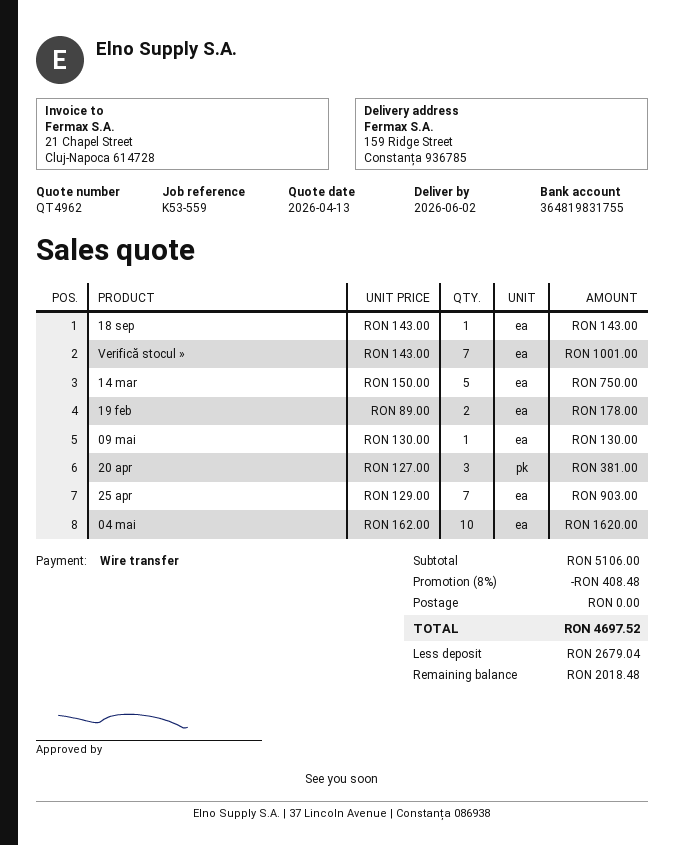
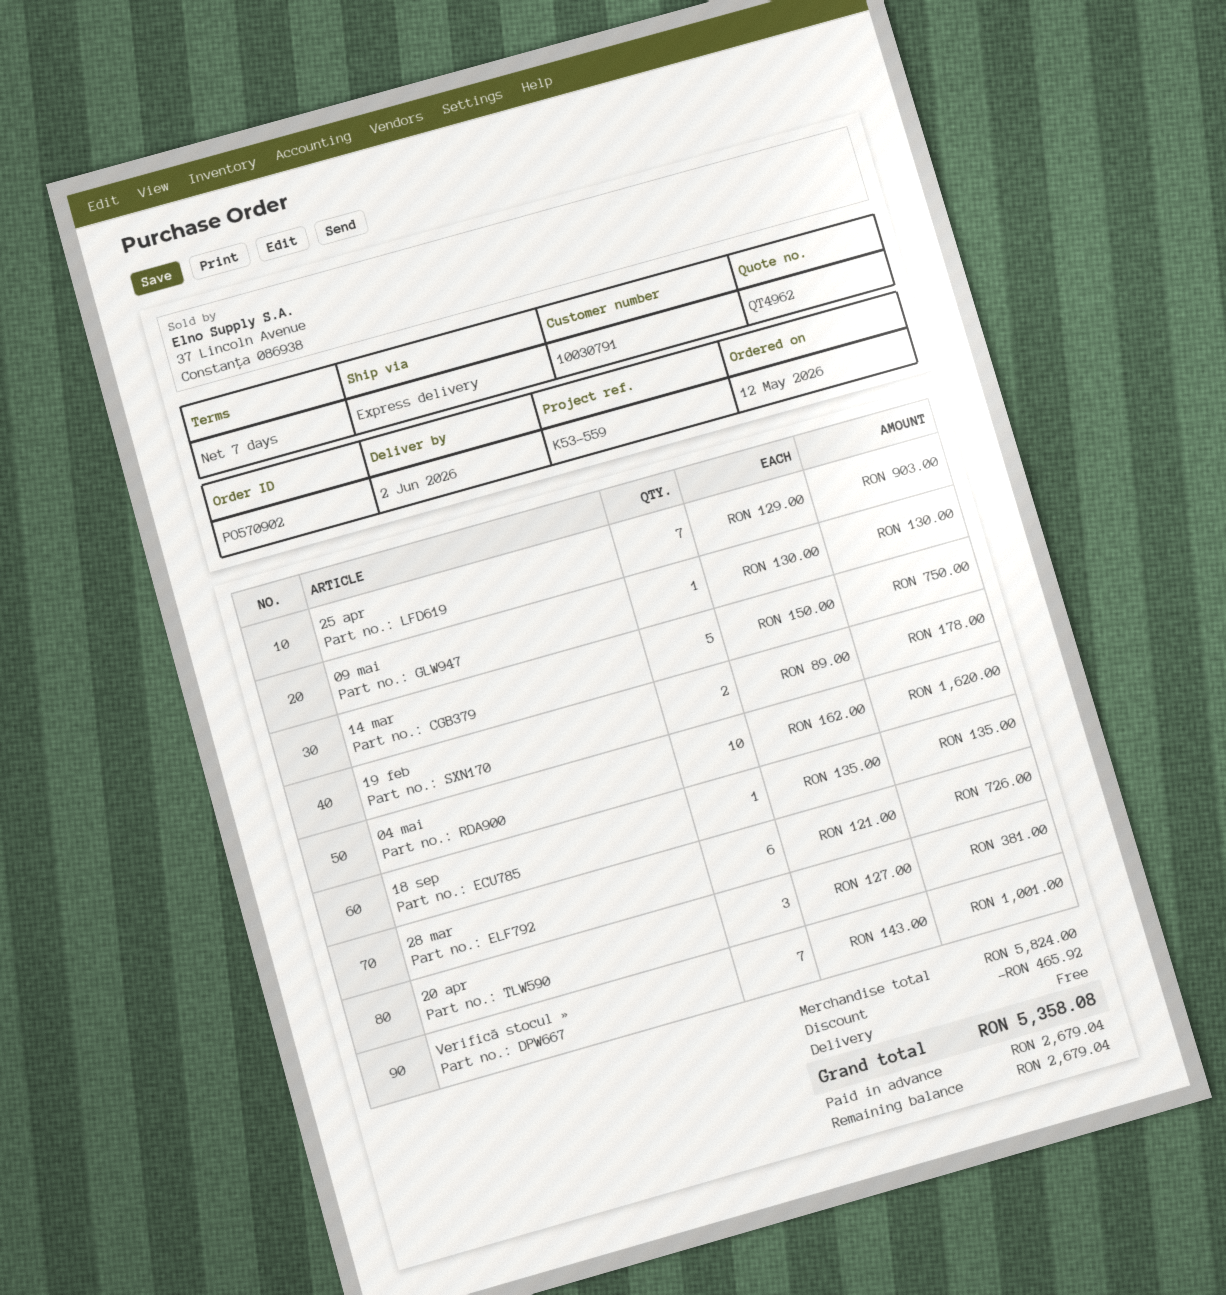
18 sep: 1 x 143.00 = 143.00 -> 1 x 135.00 = 135.00
28 mar: none -> 6 x 121.00 = 726.00
subtotal: 5106.00 -> 5824.00
discount: 408.48 -> 465.92
total: 4697.52 -> 5358.08
balance: 2018.48 -> 2679.04

